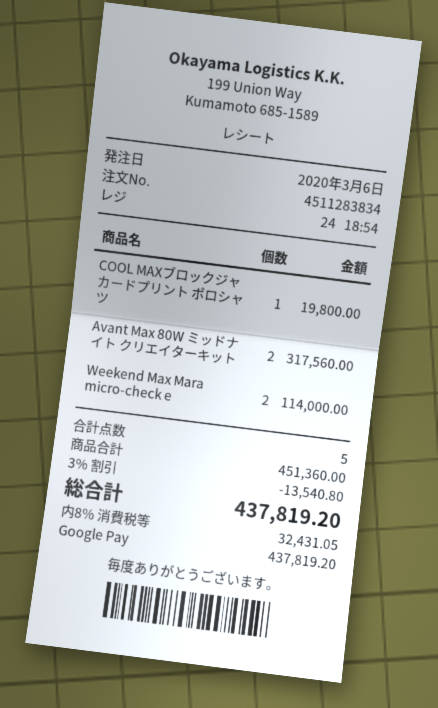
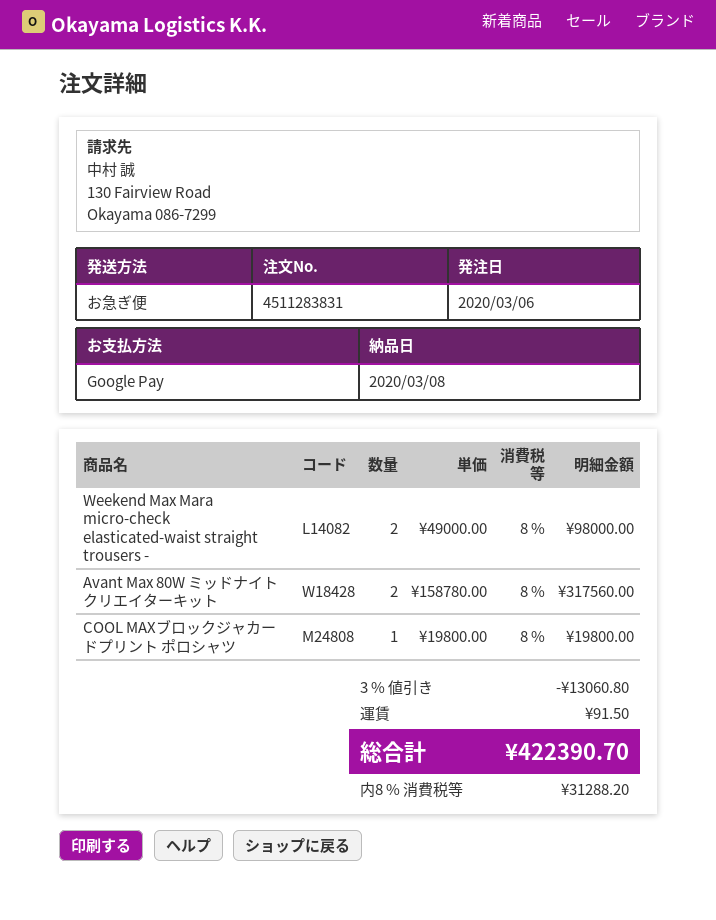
order number: 4511283834 -> 4511283831
Weekend Max Mara micro-check e: 2 for 114000.00 -> 2 for 98000.00
discount: 3% = 13540.80 -> 3% = 13060.80
shipping: none -> 91.50
tax: 8% = 32431.05 -> 8% = 31288.20
total: 437819.20 -> 422390.70

